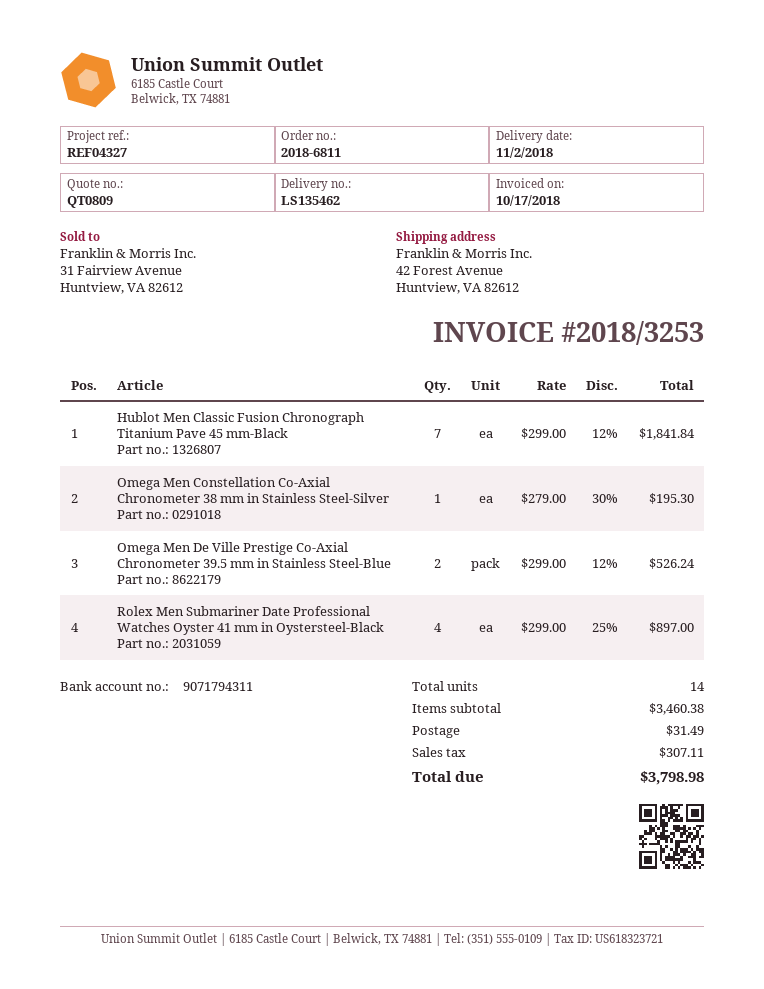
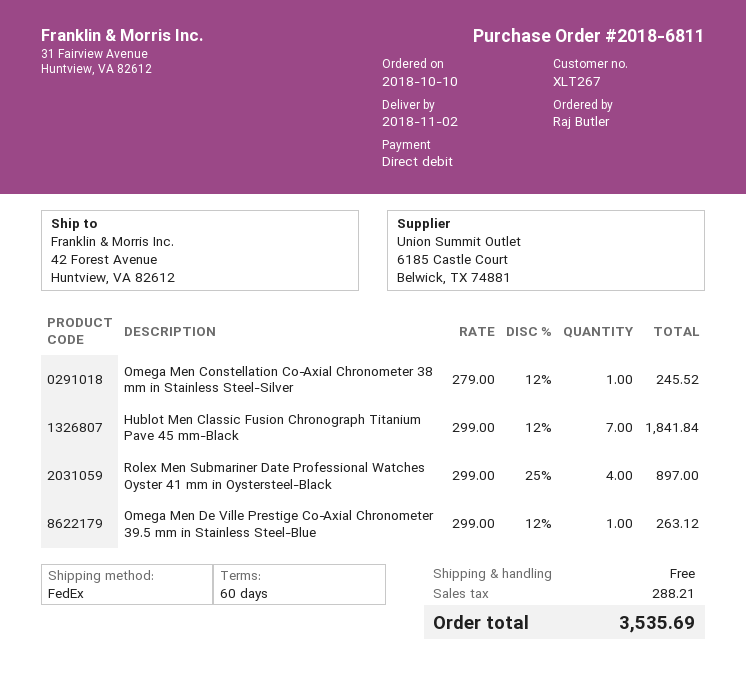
Omega Men Constellation Co‑Axial Chronometer 38 mm in Stainless Steel-Silver: 1 x 279.00 - 30% = 195.30 -> 1 x 279.00 - 12% = 245.52
Omega Men De Ville Prestige Co‑Axial Chronometer 39.5 mm in Stainless Steel-Blue: 2 x 299.00 - 12% = 526.24 -> 1 x 299.00 - 12% = 263.12
shipping: 31.49 -> 0.00
tax: 307.11 -> 288.21
total: 3798.98 -> 3535.69

